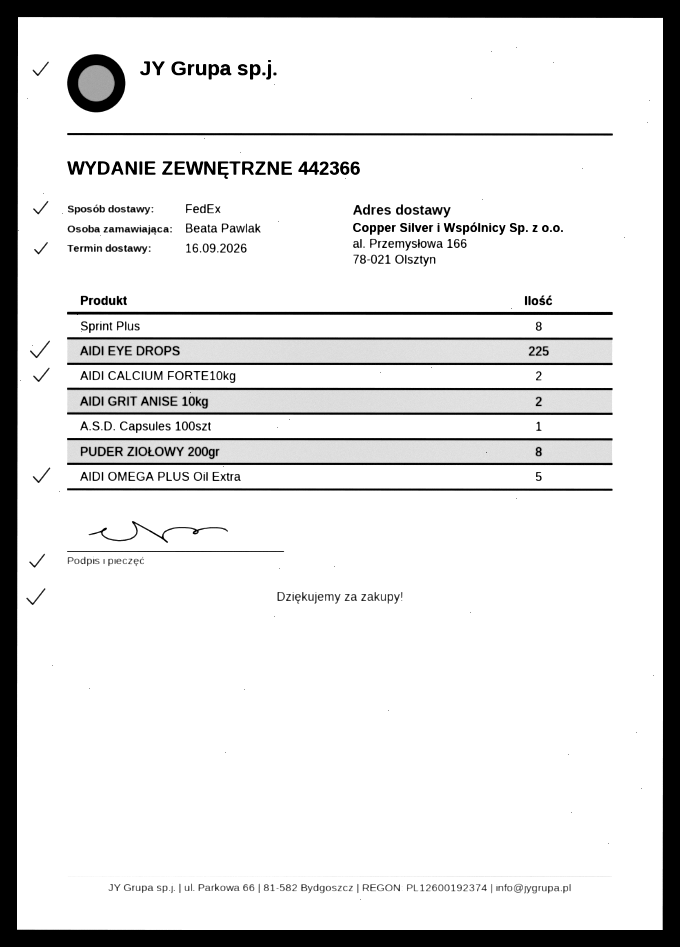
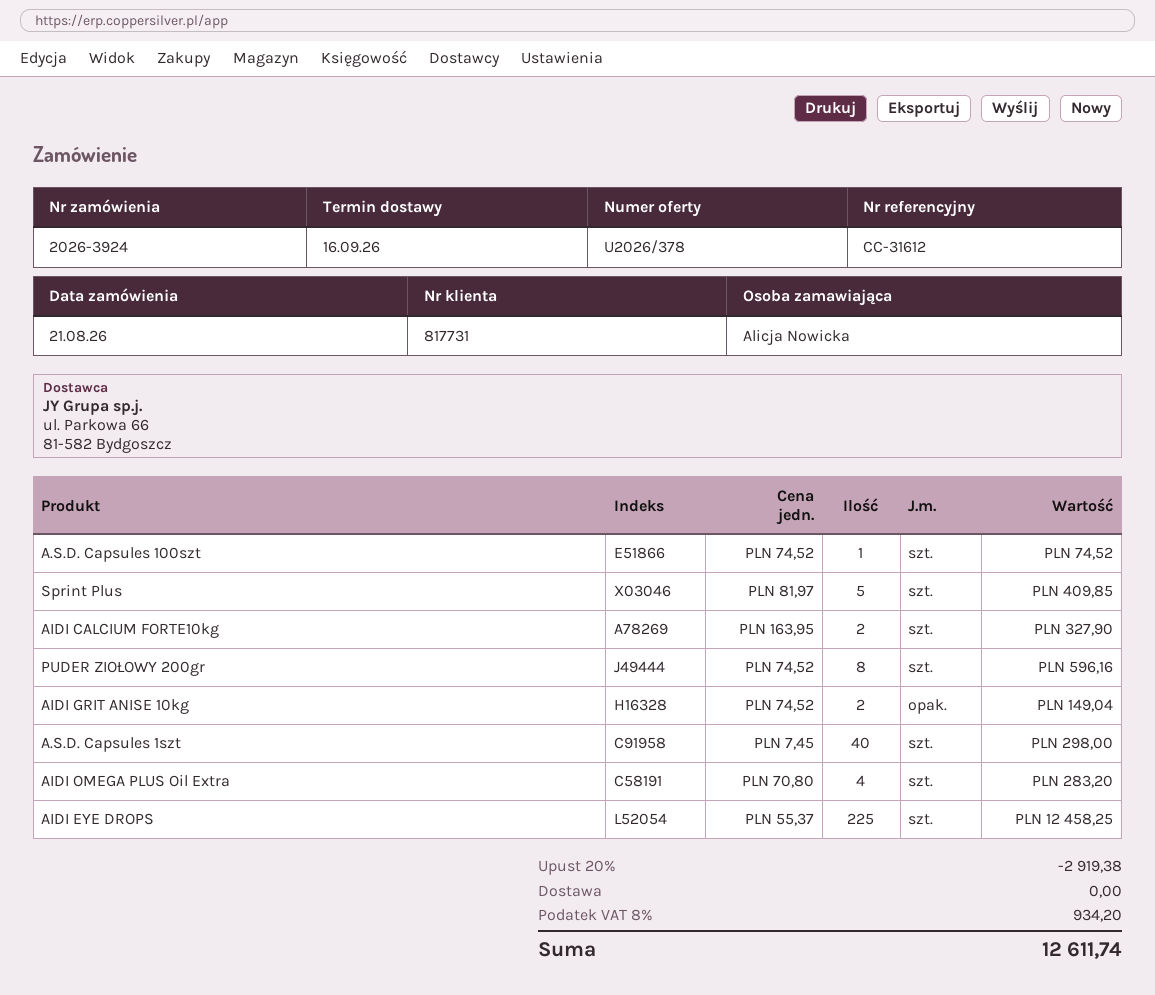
ordered by: Beata Pawlak -> Alicja Nowicka
Sprint Plus: 8 -> 5
AIDI OMEGA PLUS Oil Extra: 5 -> 4
A.S.D. Capsules 1szt: none -> 40

